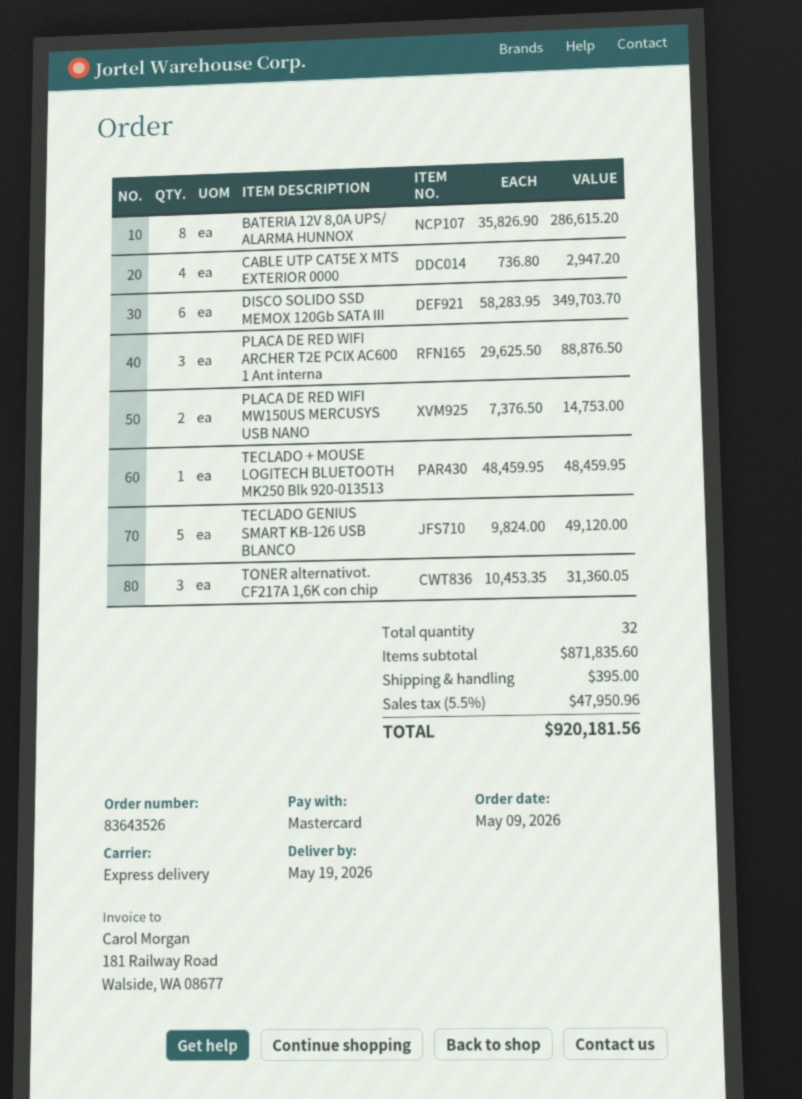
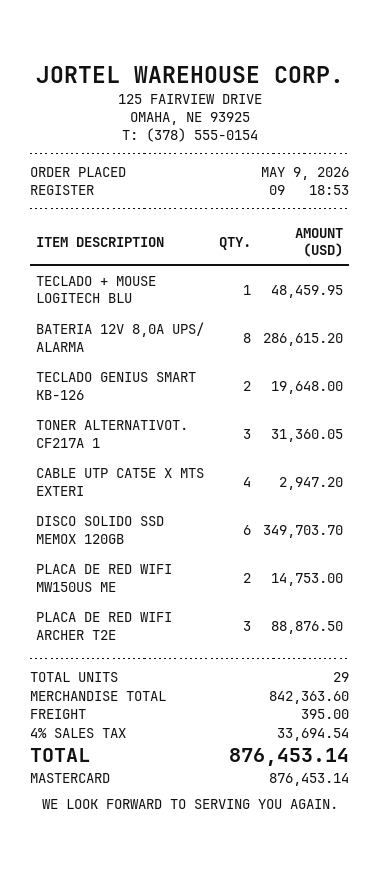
TECLADO GENIUS SMART KB-126 USB BLANCO: 5 for 49120.00 -> 2 for 19648.00
total quantity: 32 -> 29
subtotal: 871835.60 -> 842363.60
tax: 5.5% = 47950.96 -> 4% = 33694.54
total: 920181.56 -> 876453.14

